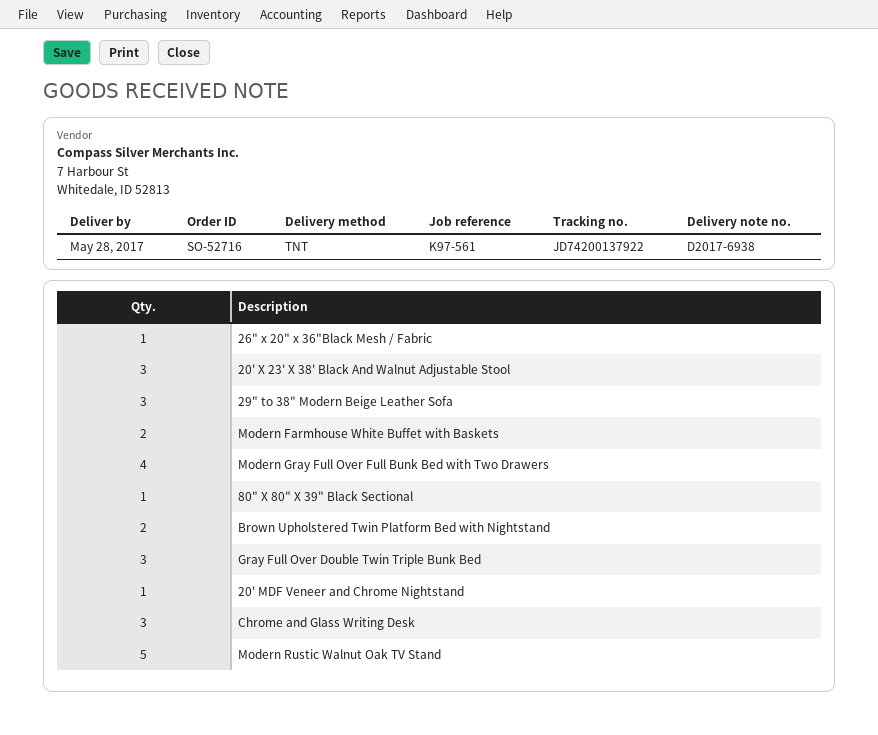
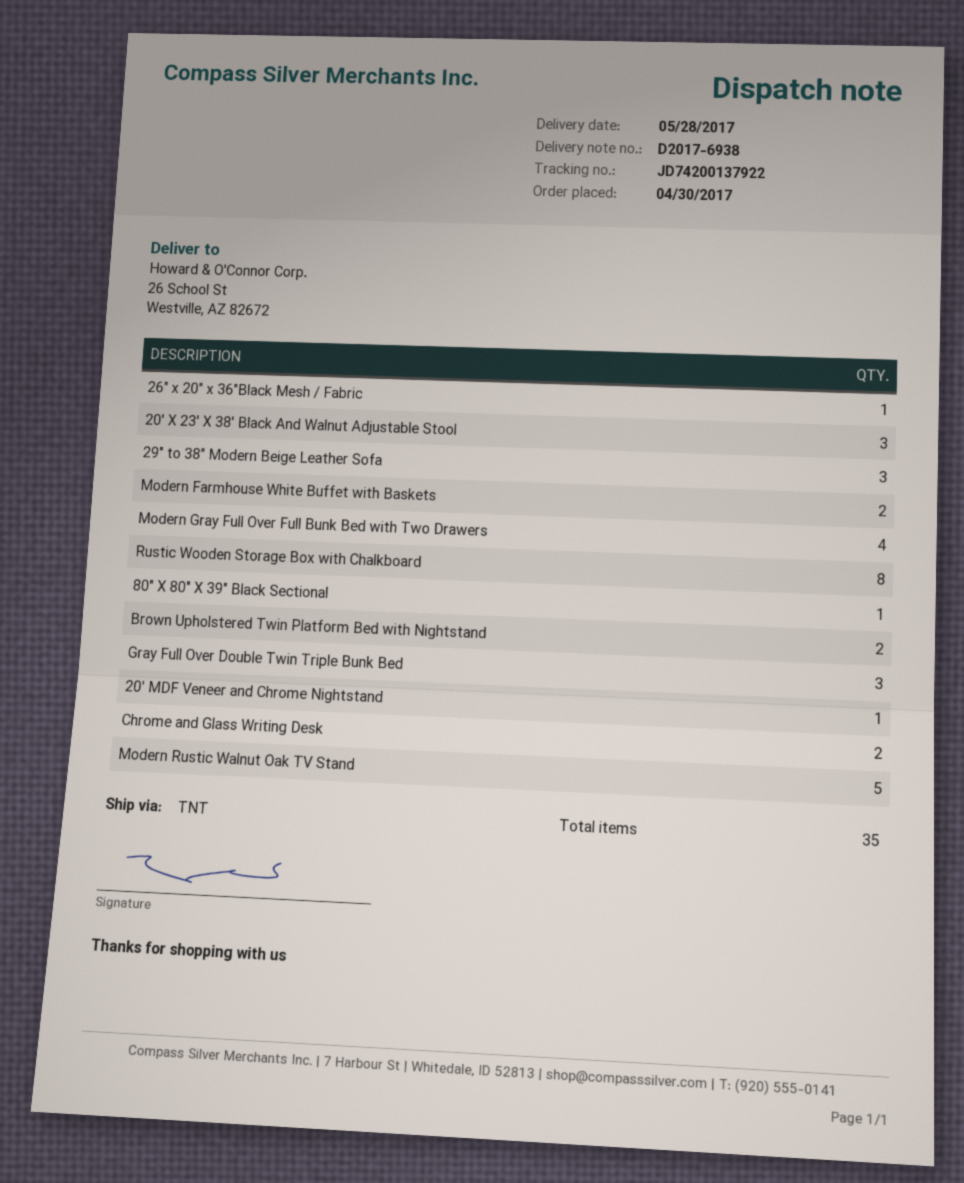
Chrome and Glass Writing Desk: 3 -> 2
Rustic Wooden Storage Box with Chalkboard: none -> 8

